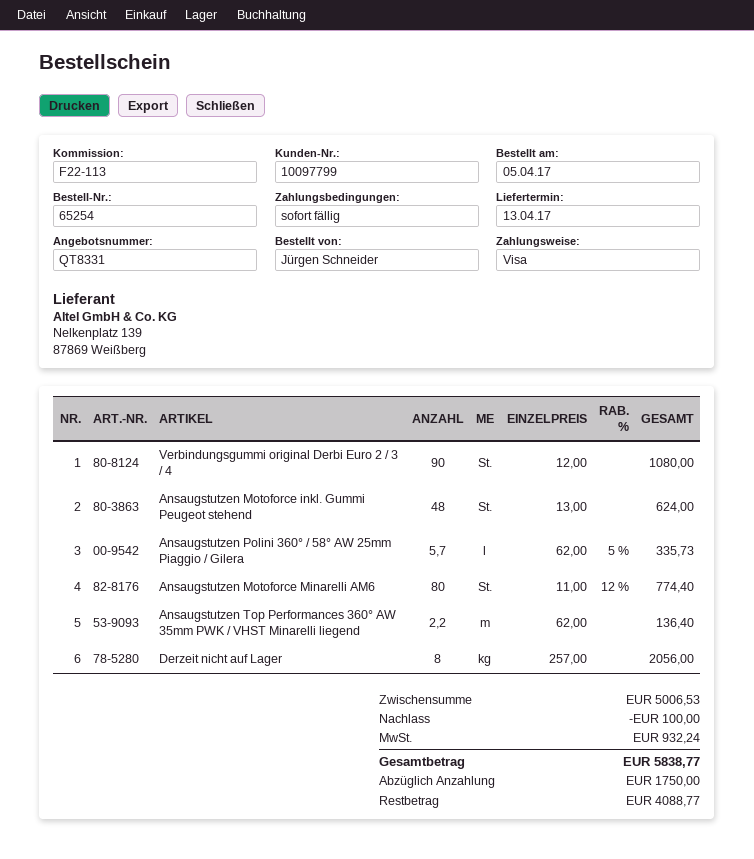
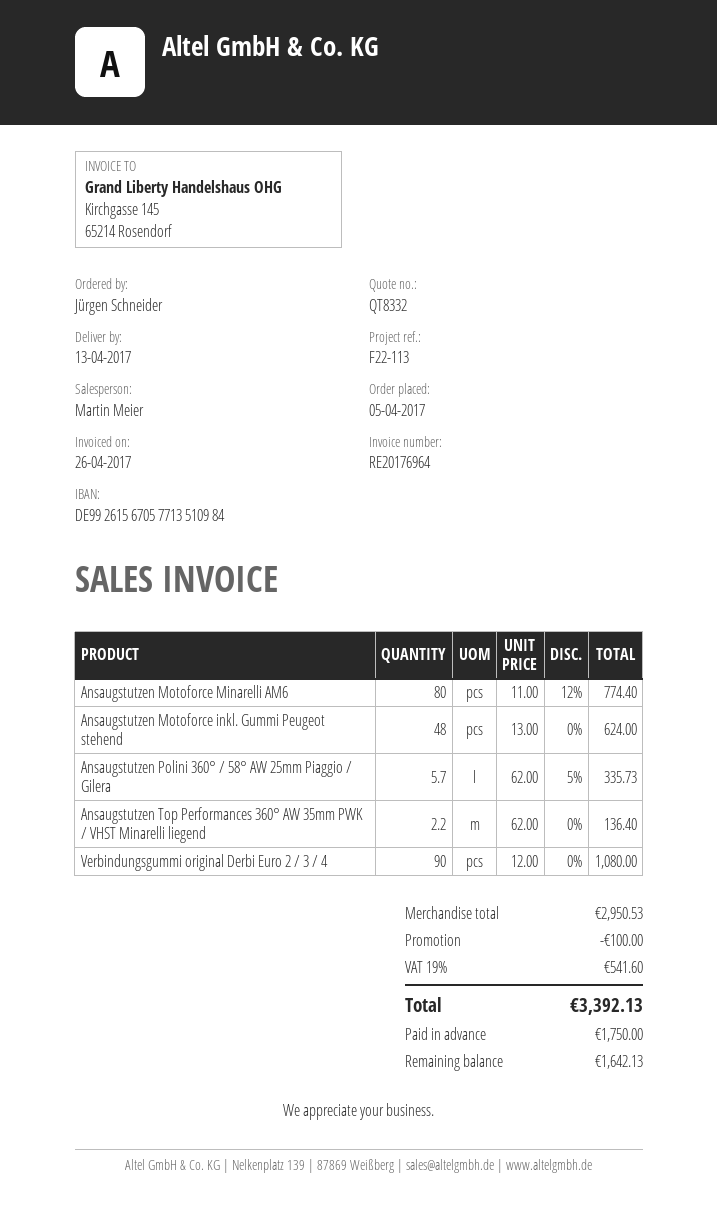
quote number: QT8331 -> QT8332
Derzeit nicht auf Lager: 8 x 257.00 = 2056.00 -> none
subtotal: 5006.53 -> 2950.53
tax: 932.24 -> 541.60
total: 5838.77 -> 3392.13
balance: 4088.77 -> 1642.13

